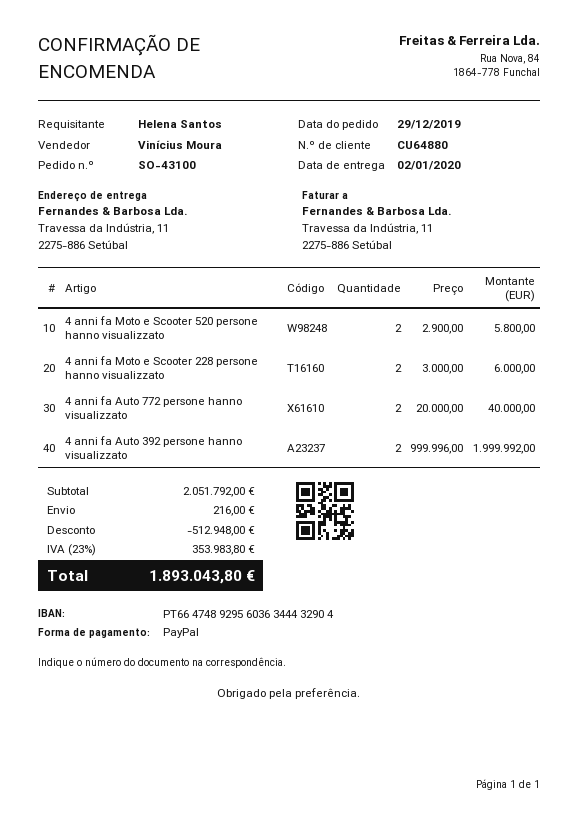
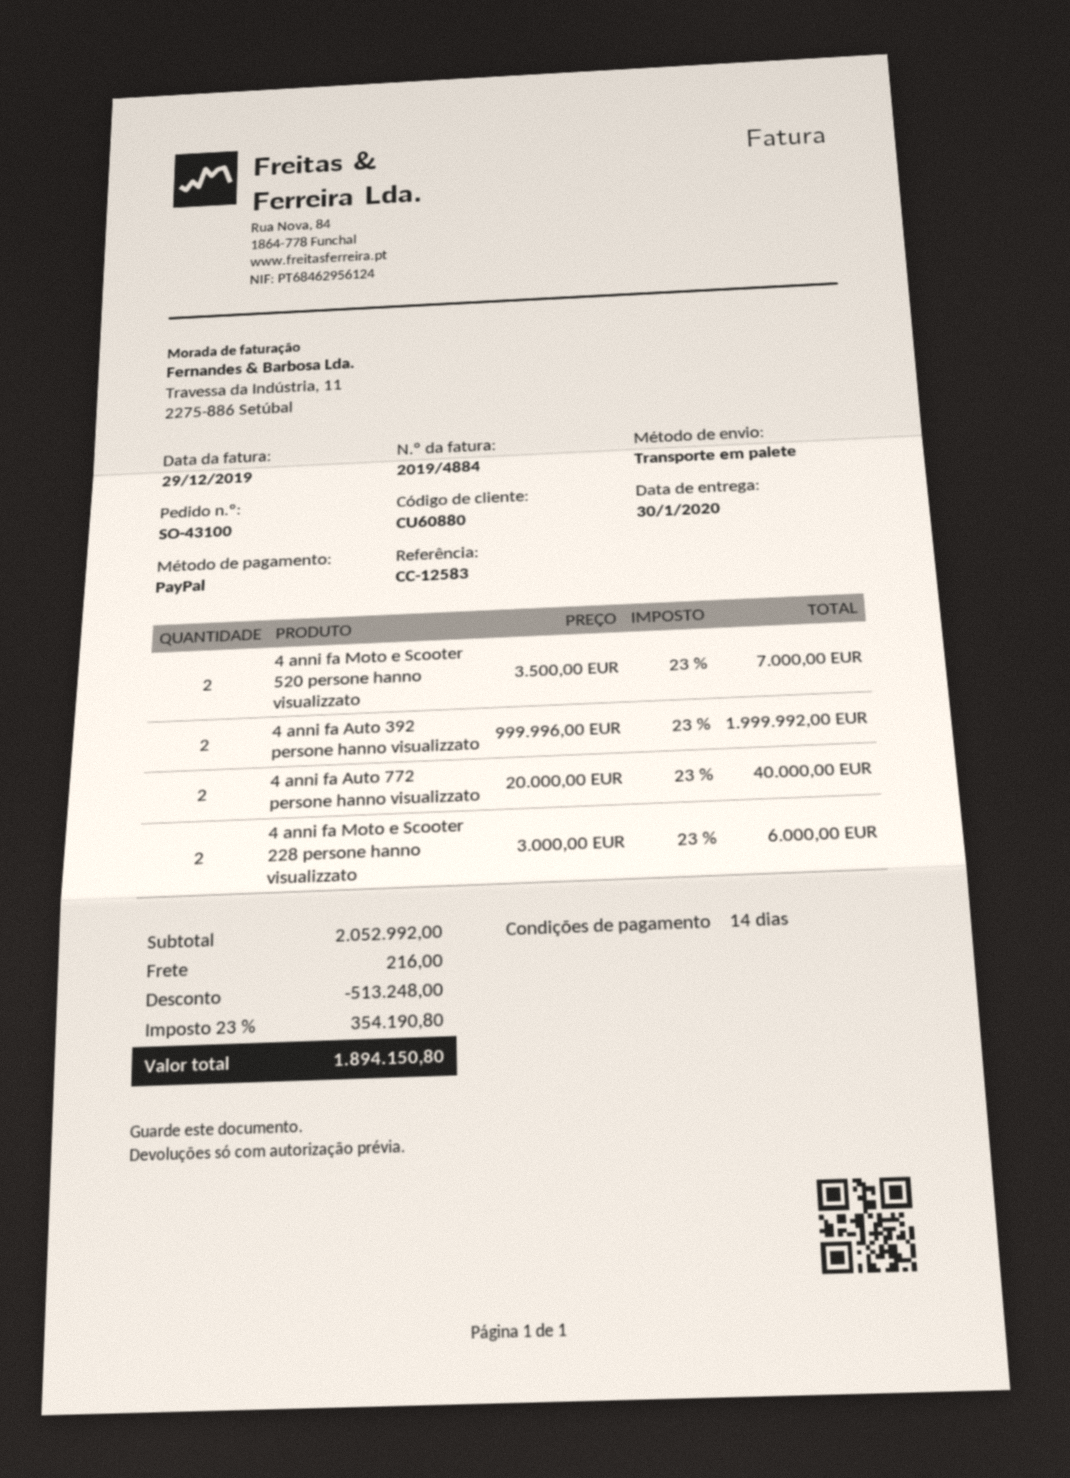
delivery date: 2020-01-02 -> 2020-01-30
customer number: CU64880 -> CU60880
4 anni fa Moto e Scooter 520 persone hanno visualizzato: 2 x 2900.00 = 5800.00 -> 2 x 3500.00 = 7000.00
subtotal: 2051792.00 -> 2052992.00
discount: 512948.00 -> 513248.00
tax: 23% = 353983.80 -> 23% = 354190.80
total: 1893043.80 -> 1894150.80

